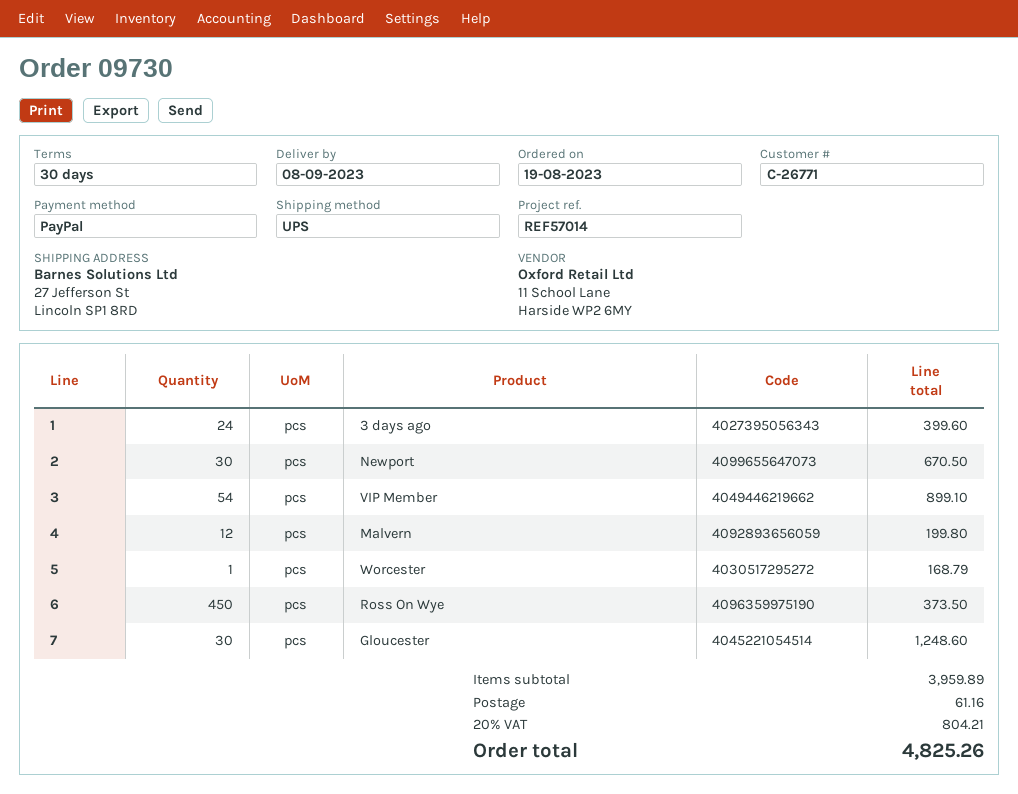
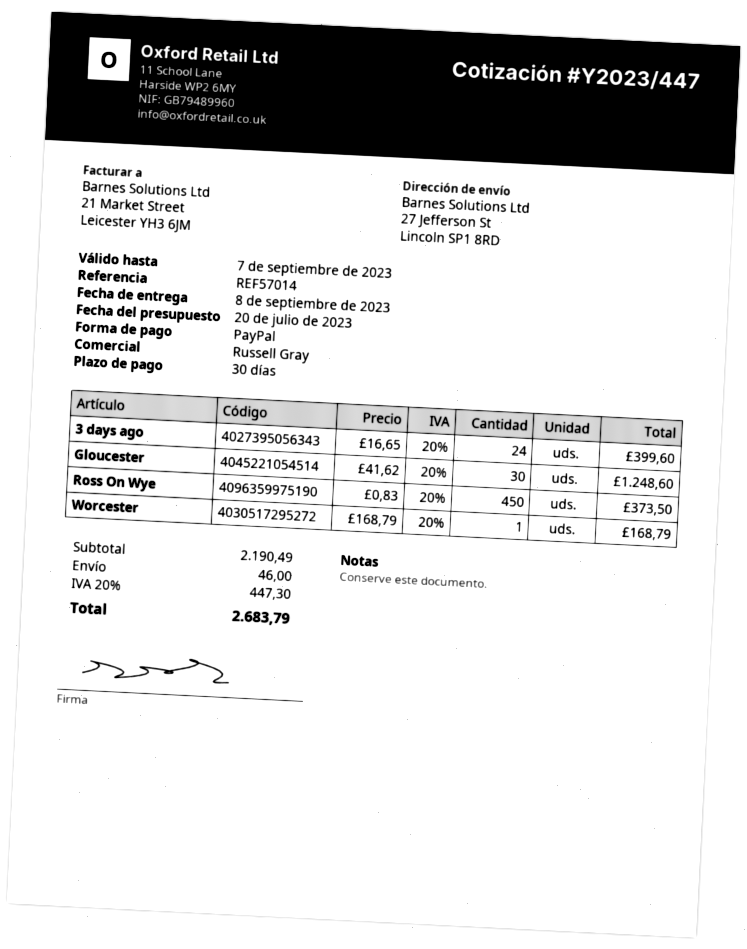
Newport: 30 for 670.50 -> none
VIP Member: 54 for 899.10 -> none
Malvern: 12 for 199.80 -> none
subtotal: 3959.89 -> 2190.49
shipping: 61.16 -> 46.00
tax: 20% = 804.21 -> 20% = 447.30
total: 4825.26 -> 2683.79

